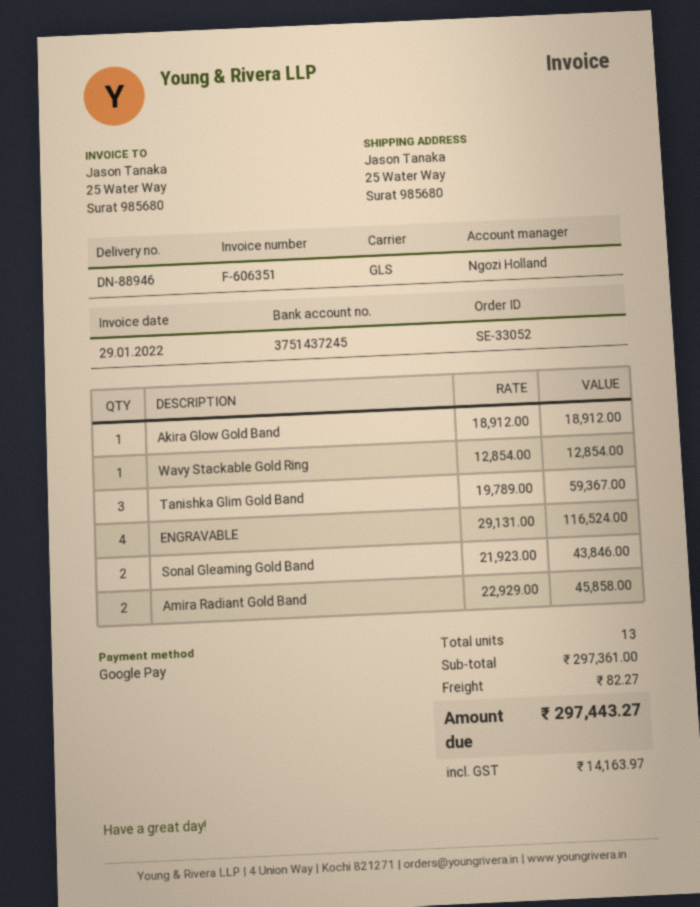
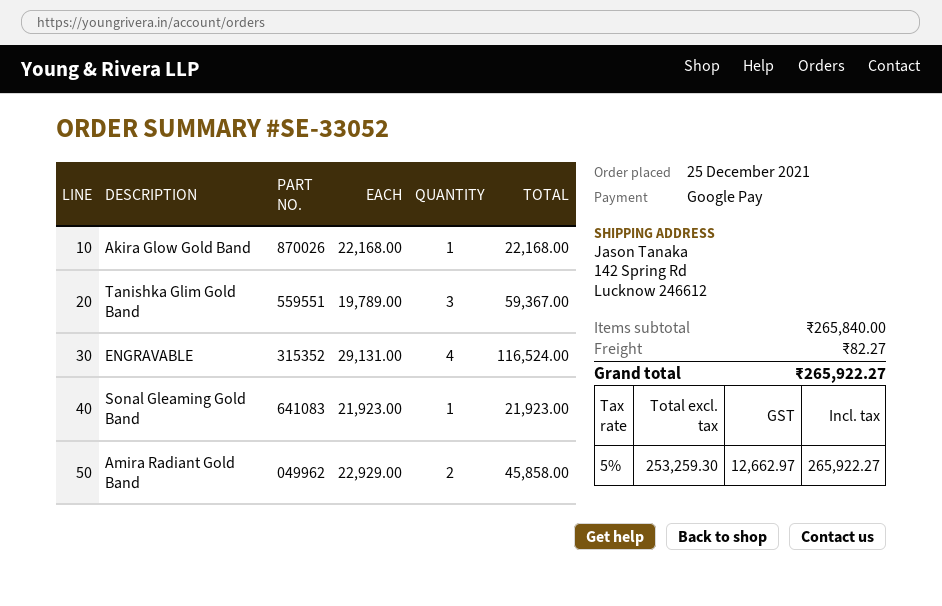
ship to: 25 Water Way, Surat 985680 -> 142 Spring Rd, Lucknow 246612
Akira Glow Gold Band: 1 x 18912.00 = 18912.00 -> 1 x 22168.00 = 22168.00
Wavy Stackable Gold Ring: 1 x 12854.00 = 12854.00 -> none
Sonal Gleaming Gold Band: 2 x 21923.00 = 43846.00 -> 1 x 21923.00 = 21923.00
subtotal: 297361.00 -> 265840.00
tax: 14163.97 -> 12662.97
total: 297443.27 -> 265922.27

